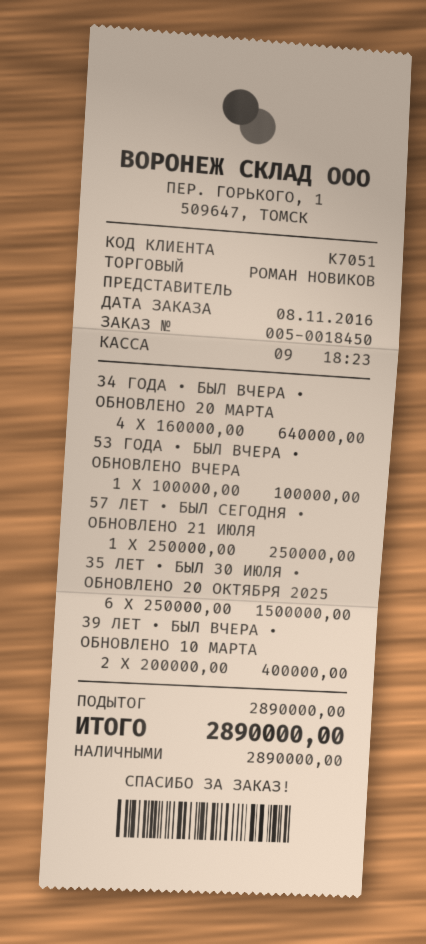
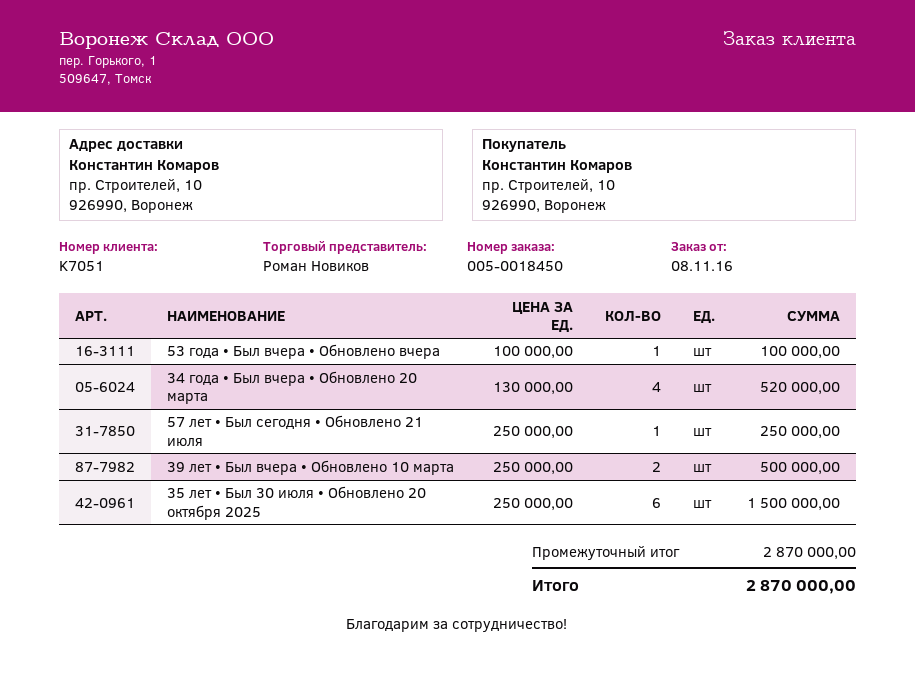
34 ГОДА • БЫЛ ВЧЕРА • ОБНОВЛЕНО 20 МАРТА: 4 x 160000.00 = 640000.00 -> 4 x 130000.00 = 520000.00
39 ЛЕТ • БЫЛ ВЧЕРА • ОБНОВЛЕНО 10 МАРТА: 2 x 200000.00 = 400000.00 -> 2 x 250000.00 = 500000.00
subtotal: 2890000.00 -> 2870000.00
total: 2890000.00 -> 2870000.00

